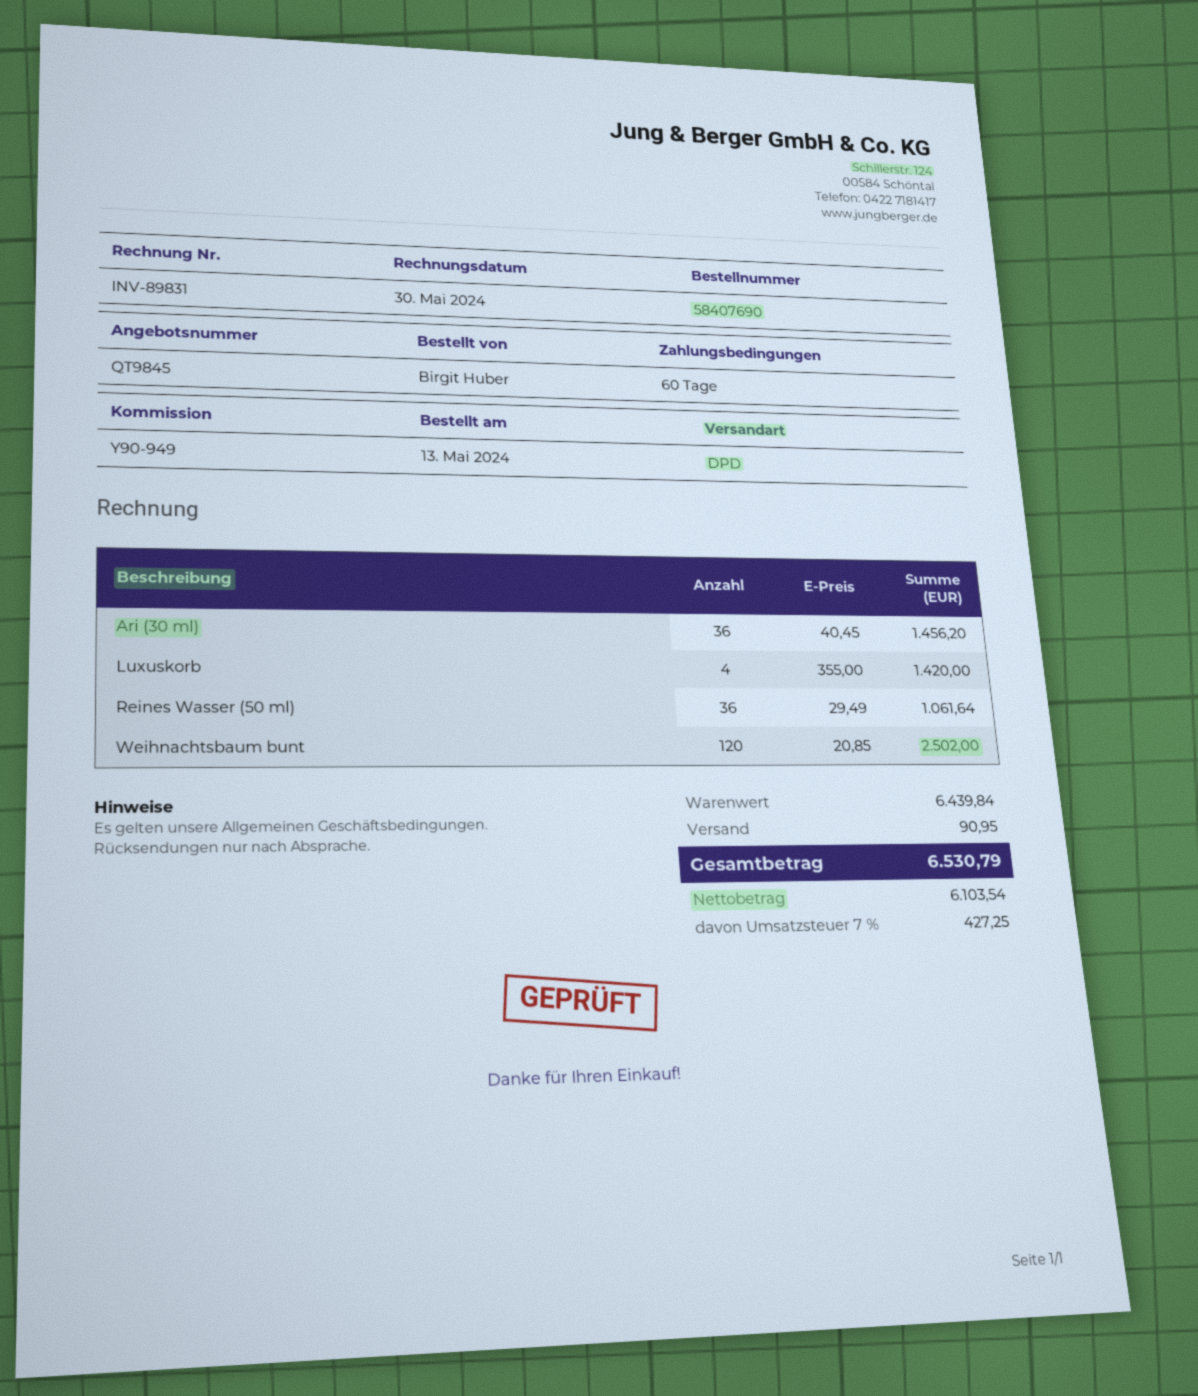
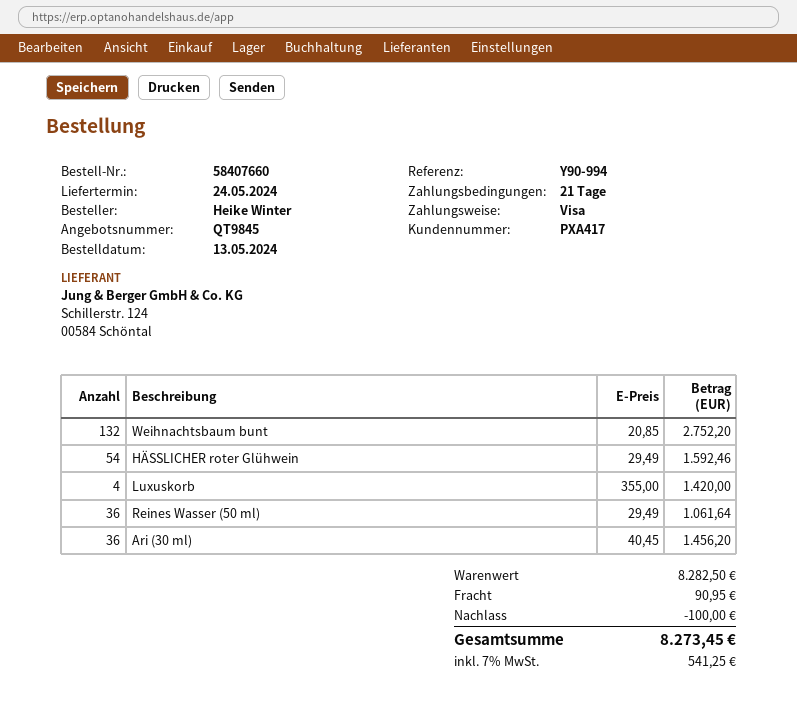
order number: 58407690 -> 58407660
payment terms: 60 days -> 21 days
reference: Y90-949 -> Y90-994
ordered by: Birgit Huber -> Heike Winter
Weihnachtsbaum bunt: 120 x 20.85 = 2502.00 -> 132 x 20.85 = 2752.20
HÄSSLICHER roter Glühwein: none -> 54 x 29.49 = 1592.46
subtotal: 6439.84 -> 8282.50
discount: none -> 100.00
tax: 7% = 427.25 -> 7% = 541.25
total: 6530.79 -> 8273.45

